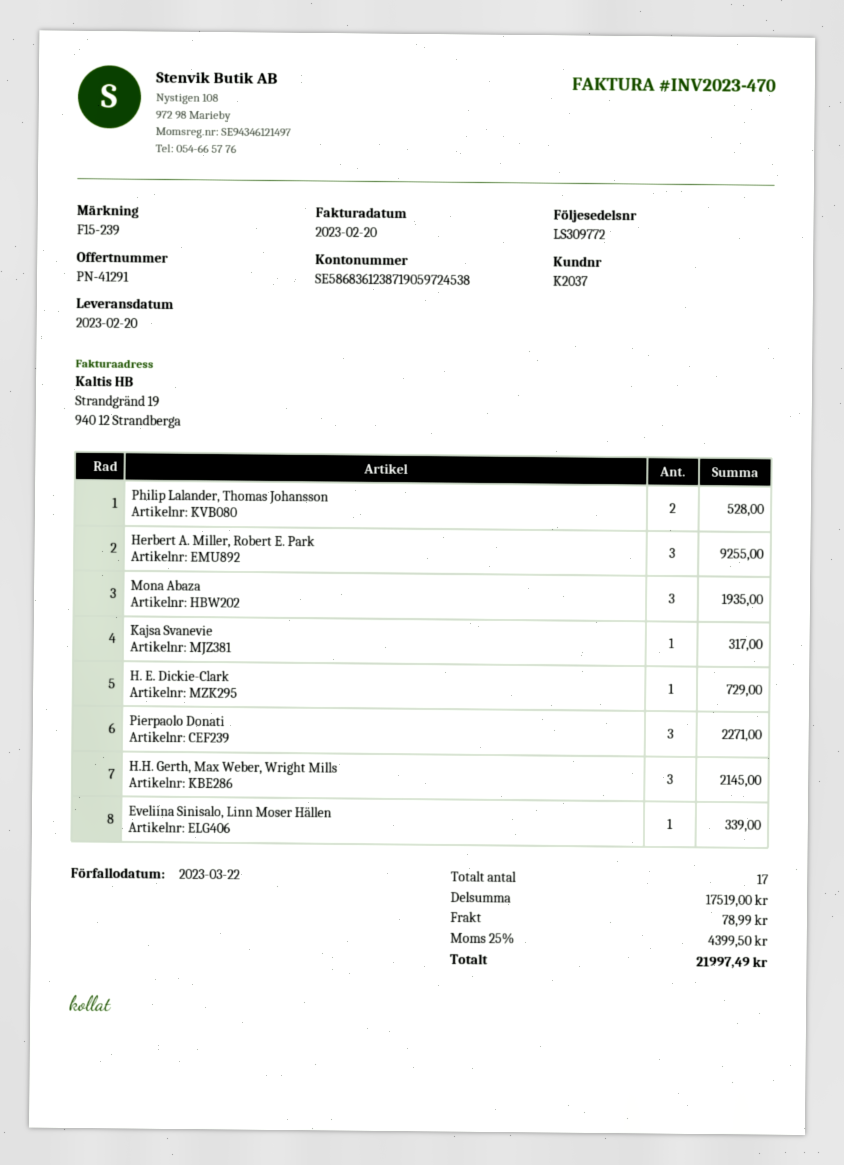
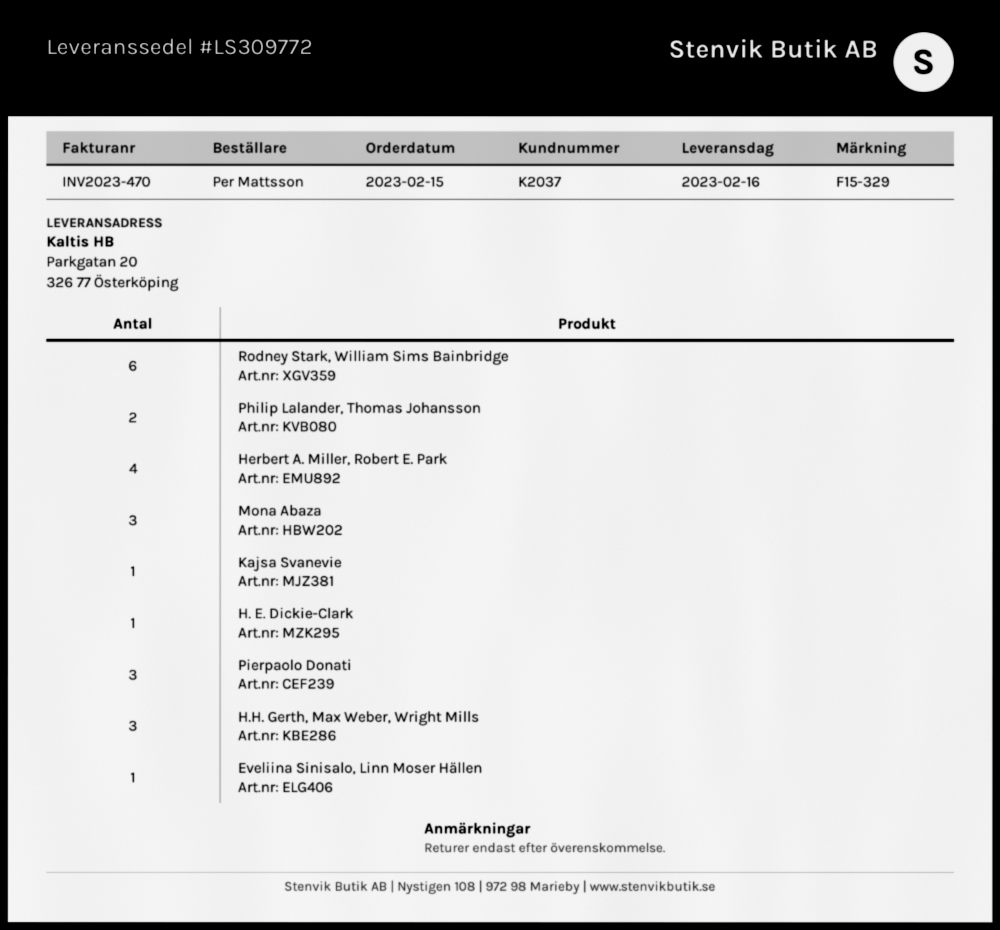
delivery date: 2023-02-20 -> 2023-02-16
reference: F15-239 -> F15-329
Herbert A. Miller, Robert E. Park: 3 -> 4
Rodney Stark, William Sims Bainbridge: none -> 6

